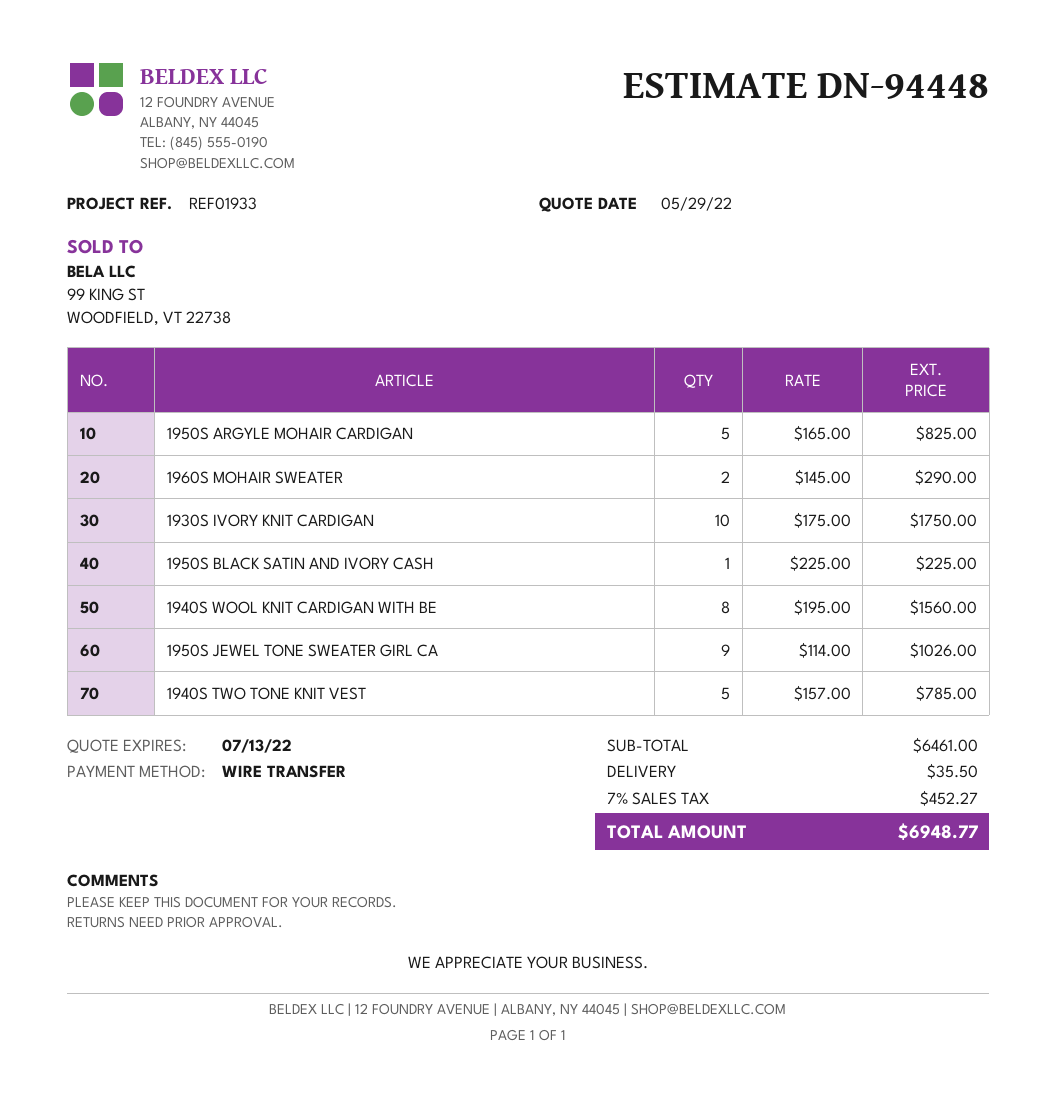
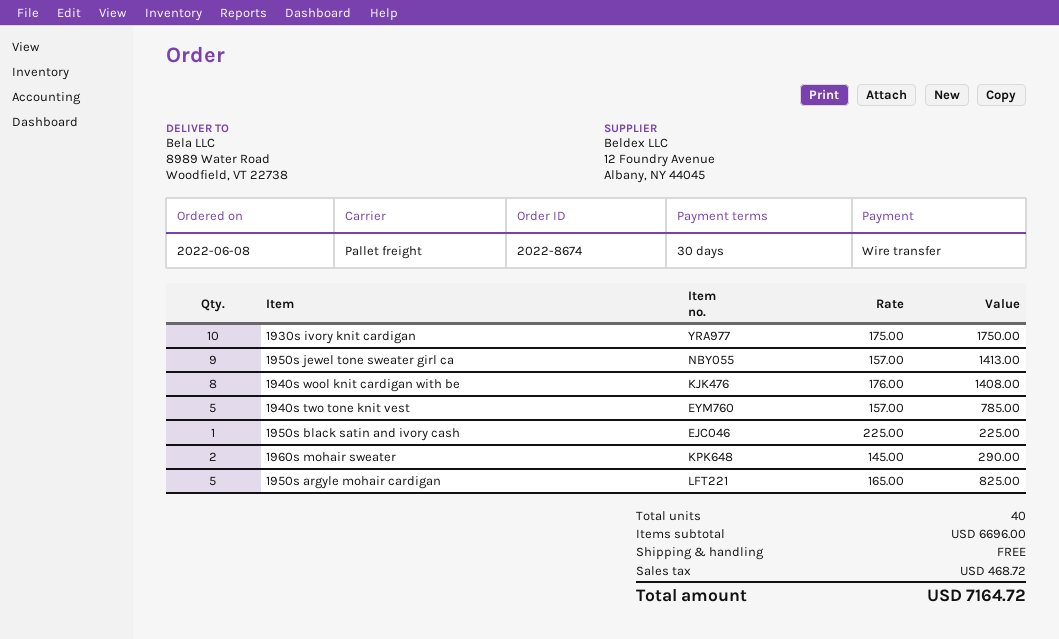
1940S WOOL KNIT CARDIGAN WITH BE: 8 x 195.00 = 1560.00 -> 8 x 176.00 = 1408.00
1950S JEWEL TONE SWEATER GIRL CA: 9 x 114.00 = 1026.00 -> 9 x 157.00 = 1413.00
subtotal: 6461.00 -> 6696.00
shipping: 35.50 -> 0.00
tax: 452.27 -> 468.72
total: 6948.77 -> 7164.72

